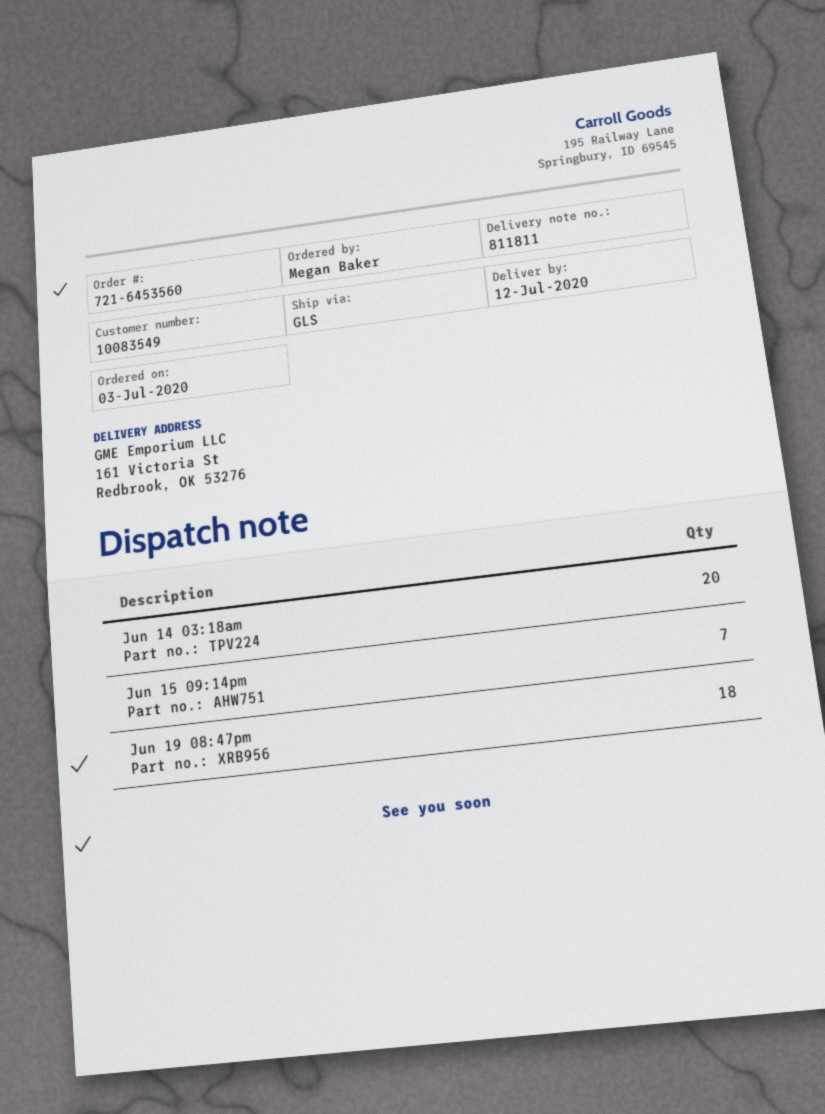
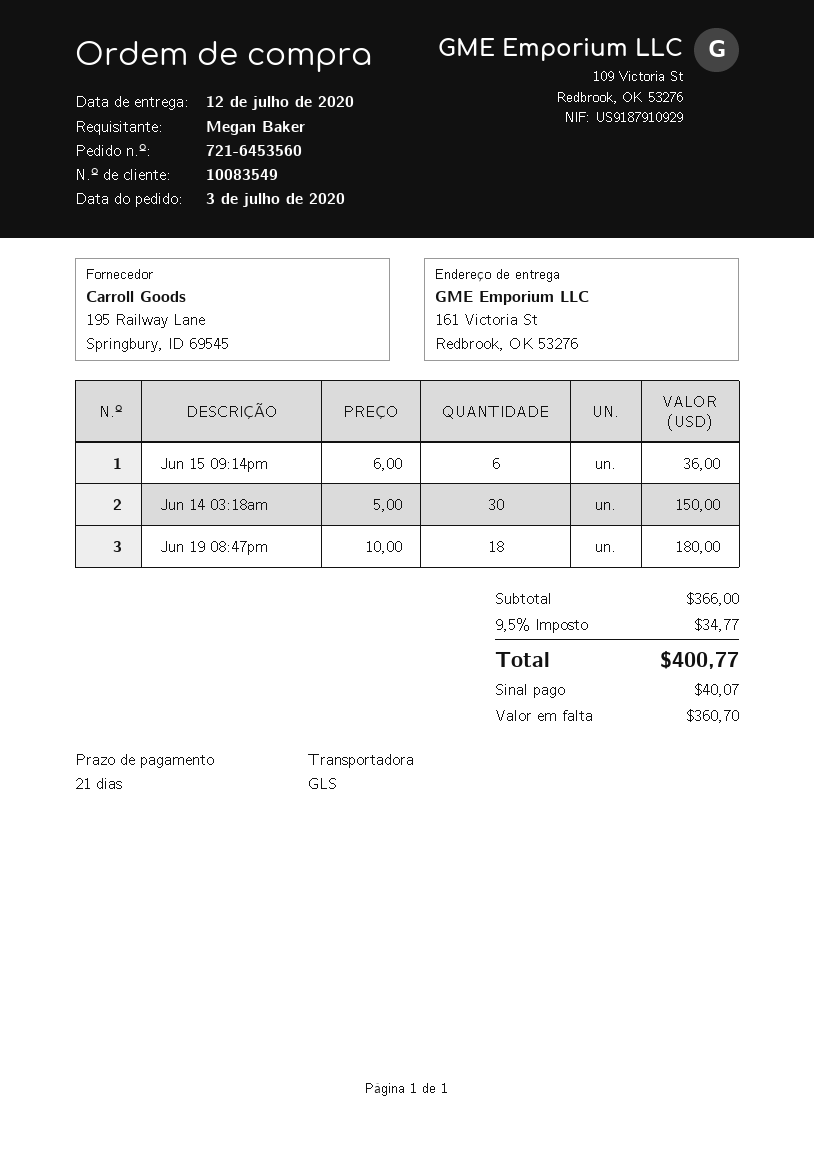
Jun 14 03:18am: 20 -> 30
Jun 15 09:14pm: 7 -> 6

